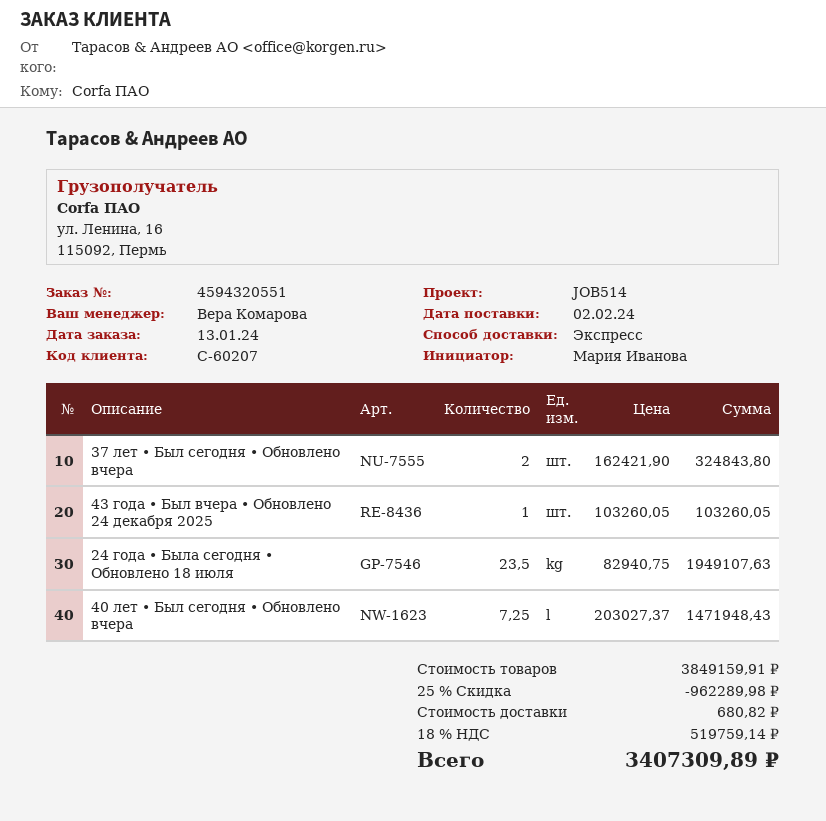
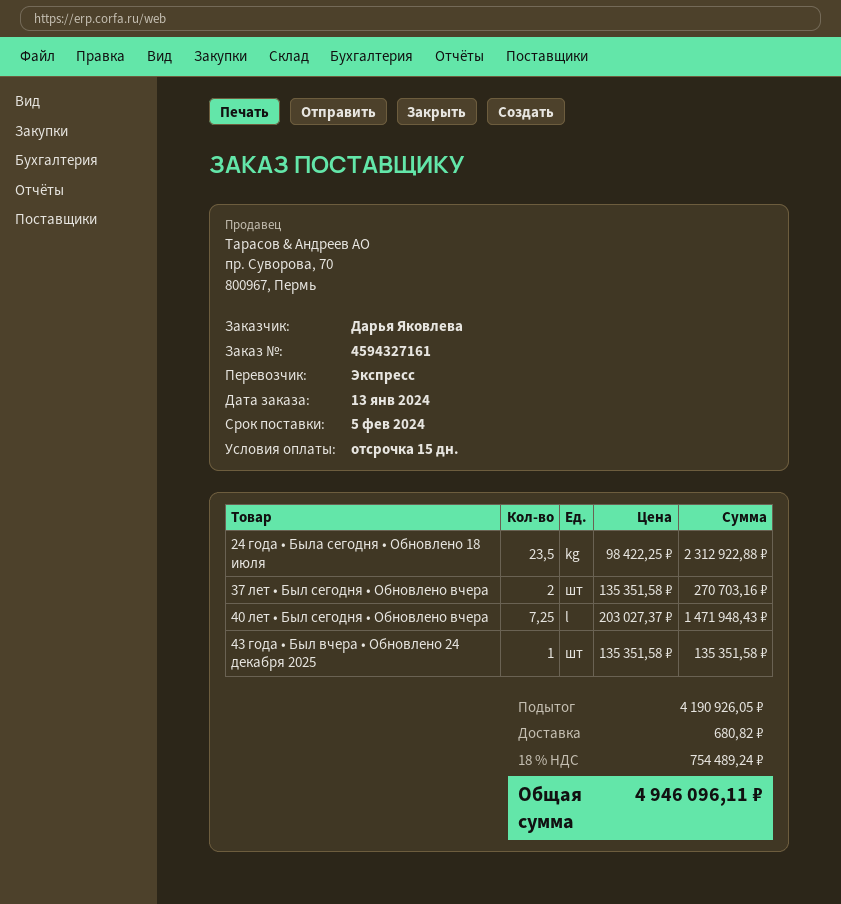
order number: 4594320551 -> 4594327161
delivery date: 2024-02-02 -> 2024-02-05
ordered by: Мария Иванова -> Дарья Яковлева
37 лет • Был сегодня • Обновлено вчера: 2 x 162421.90 = 324843.80 -> 2 x 135351.58 = 270703.16
43 года • Был вчера • Обновлено 24 декабря 2025: 1 x 103260.05 = 103260.05 -> 1 x 135351.58 = 135351.58
24 года • Была сегодня • Обновлено 18 июля: 23.5 x 82940.75 = 1949107.63 -> 23.5 x 98422.25 = 2312922.88
subtotal: 3849159.91 -> 4190926.05
discount: 25% = 962289.98 -> none
tax: 18% = 519759.14 -> 18% = 754489.24
total: 3407309.89 -> 4946096.11

